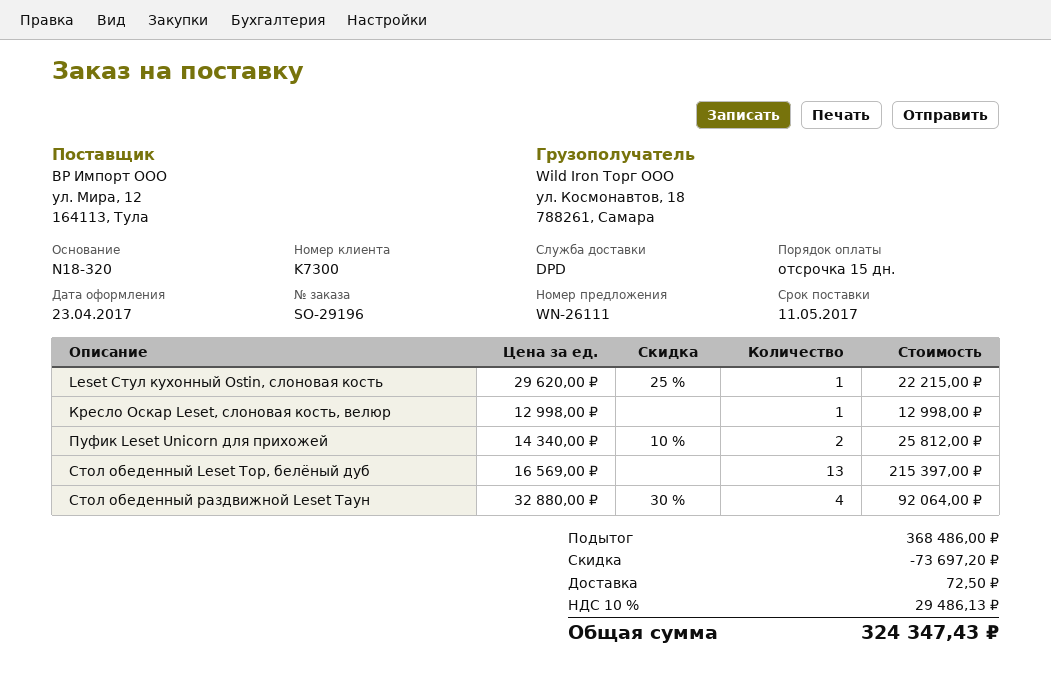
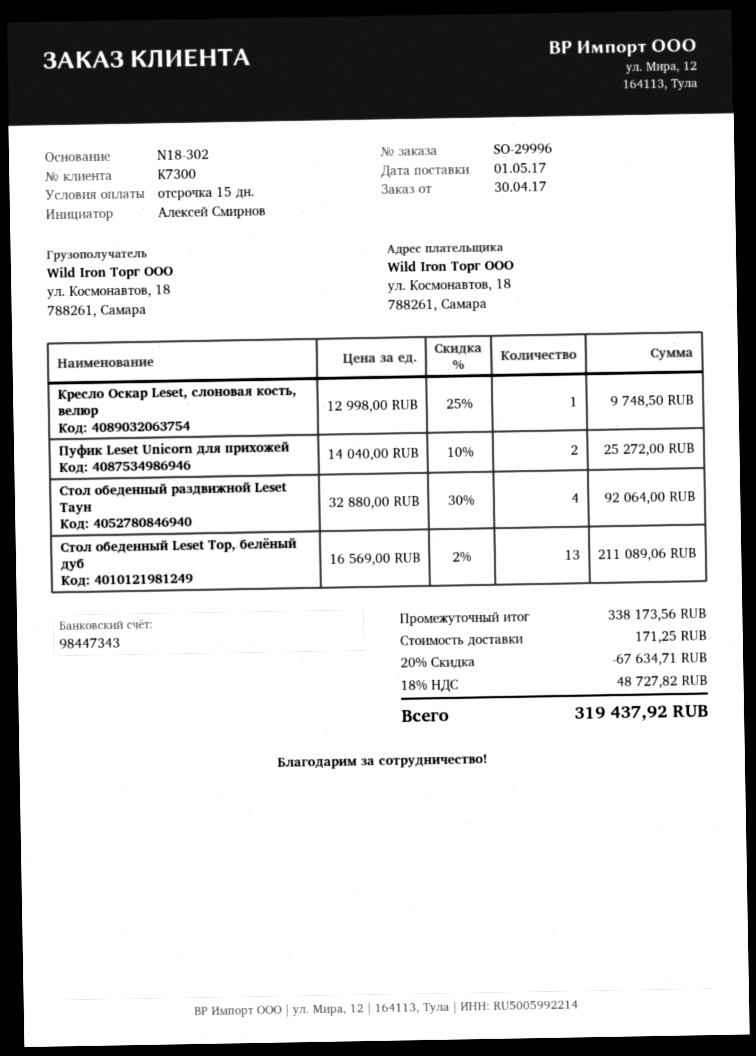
order number: SO-29196 -> SO-29996
order date: 2017-04-23 -> 2017-04-30
delivery date: 2017-05-11 -> 2017-05-01
reference: N18-320 -> N18-302
Leset Стул кухонный Ostin, слоновая кость: 1 x 29620.00 - 25% = 22215.00 -> none
Кресло Оскар Leset, слоновая кость, велюр: 1 x 12998.00 = 12998.00 -> 1 x 12998.00 - 25% = 9748.50
Пуфик Leset Unicorn для прихожей: 2 x 14340.00 - 10% = 25812.00 -> 2 x 14040.00 - 10% = 25272.00
Стол обеденный Leset Тор, белёный дуб: 13 x 16569.00 = 215397.00 -> 13 x 16569.00 - 2% = 211089.06
subtotal: 368486.00 -> 338173.56
discount: 73697.20 -> 67634.71
shipping: 72.50 -> 171.25
tax: 10% = 29486.13 -> 18% = 48727.82
total: 324347.43 -> 319437.92

